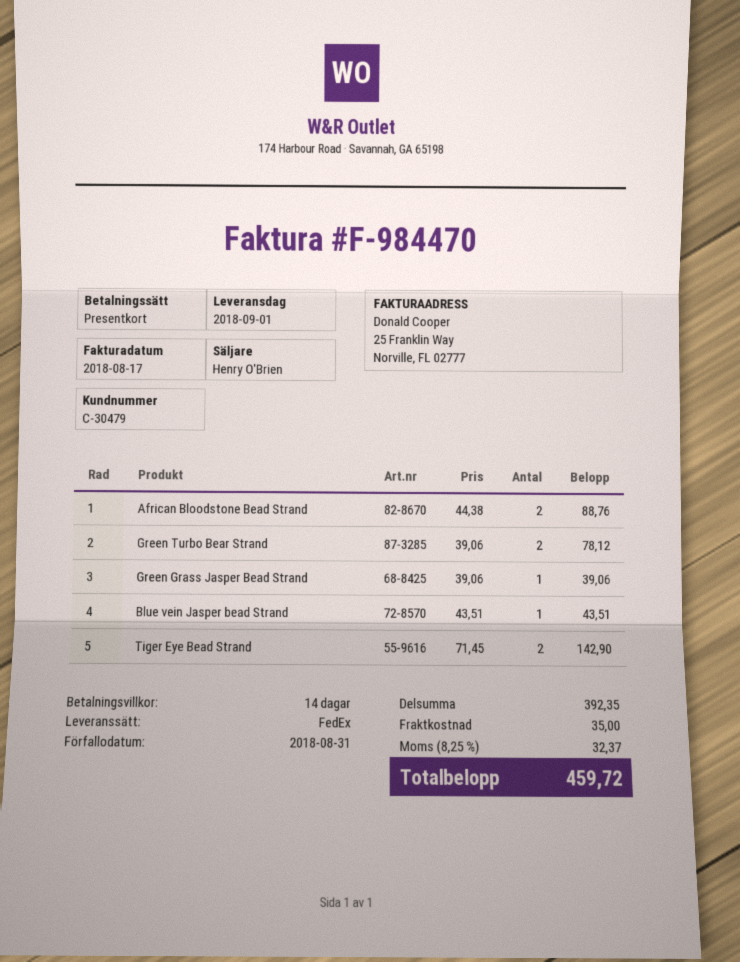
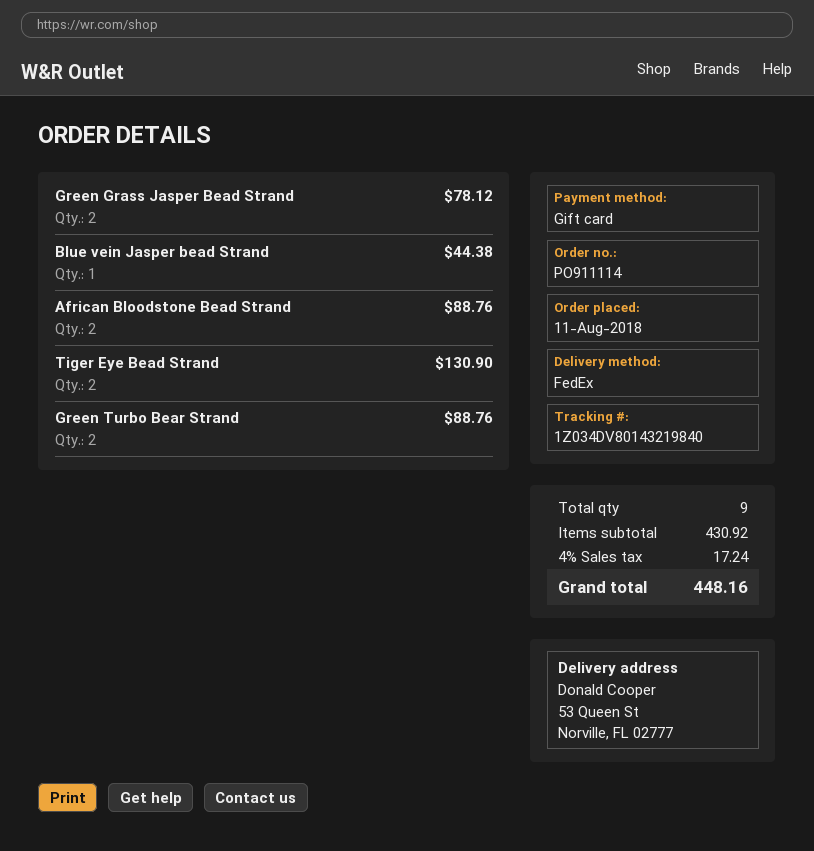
Green Turbo Bear Strand: 2 for 78.12 -> 2 for 88.76
Green Grass Jasper Bead Strand: 1 for 39.06 -> 2 for 78.12
Blue vein Jasper bead Strand: 1 for 43.51 -> 1 for 44.38
Tiger Eye Bead Strand: 2 for 142.90 -> 2 for 130.90
subtotal: 392.35 -> 430.92
shipping: 35.00 -> none
tax: 8.25% = 32.37 -> 4% = 17.24
total: 459.72 -> 448.16

